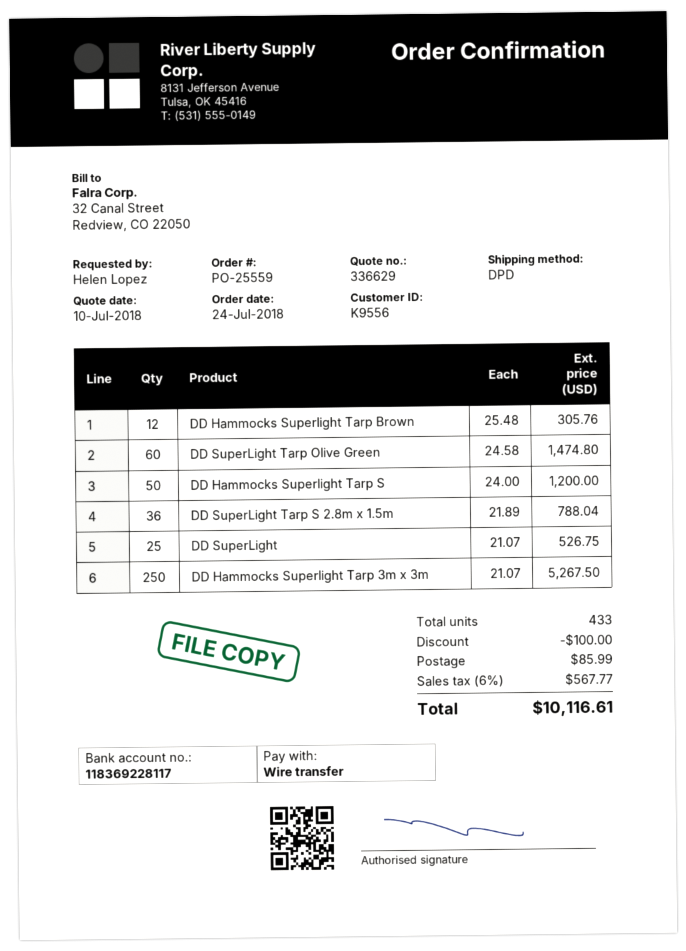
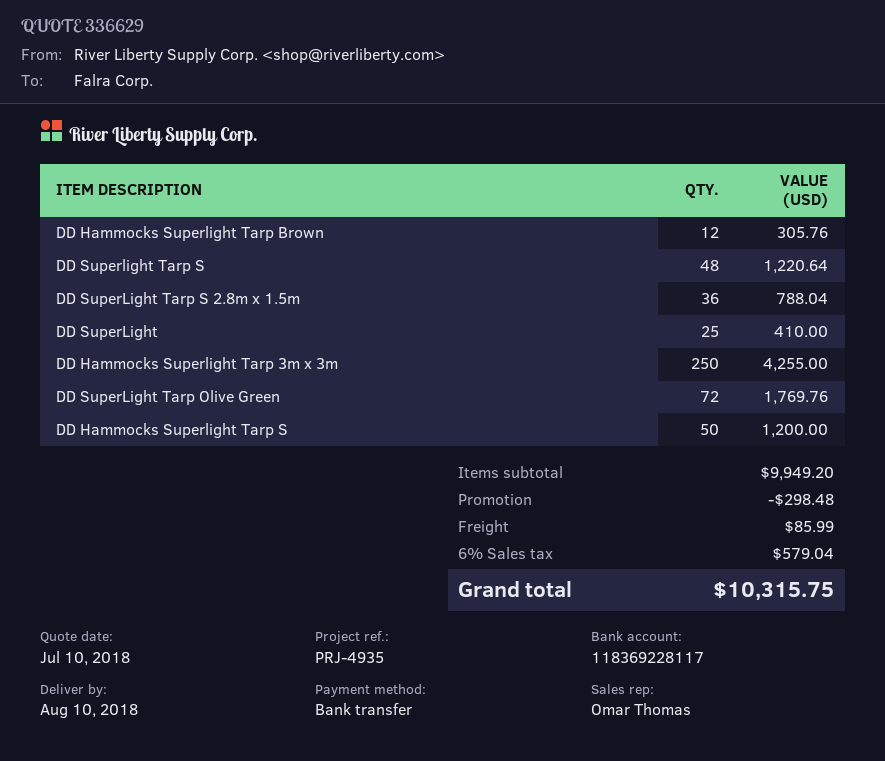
DD SuperLight Tarp Olive Green: 60 for 1474.80 -> 72 for 1769.76
DD SuperLight: 25 for 526.75 -> 25 for 410.00
DD Hammocks Superlight Tarp 3m x 3m: 250 for 5267.50 -> 250 for 4255.00
DD Superlight Tarp S: none -> 48 for 1220.64
discount: 100.00 -> 298.48
tax: 6% = 567.77 -> 6% = 579.04
total: 10116.61 -> 10315.75

